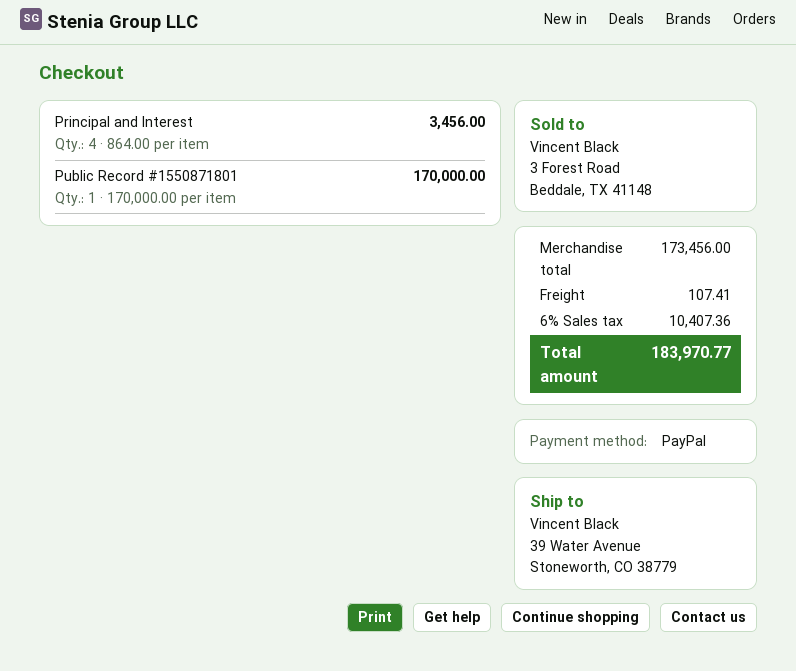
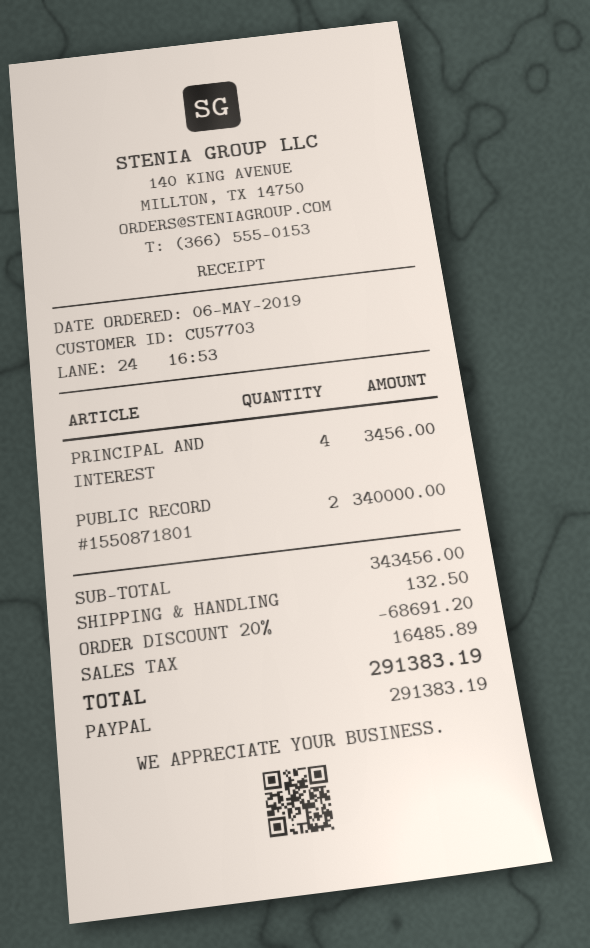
Public Record #1550871801: 1 for 170000.00 -> 2 for 340000.00
subtotal: 173456.00 -> 343456.00
discount: none -> 20% = 68691.20
shipping: 107.41 -> 132.50
tax: 10407.36 -> 16485.89
total: 183970.77 -> 291383.19

